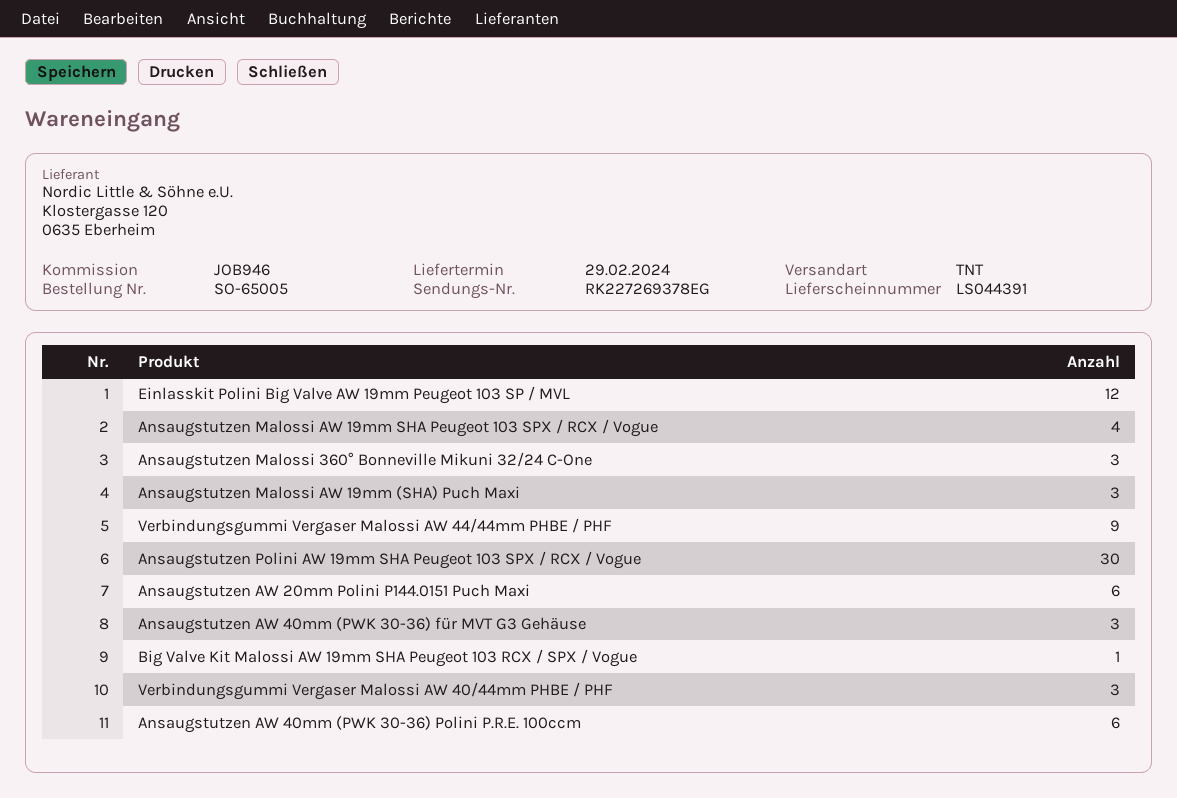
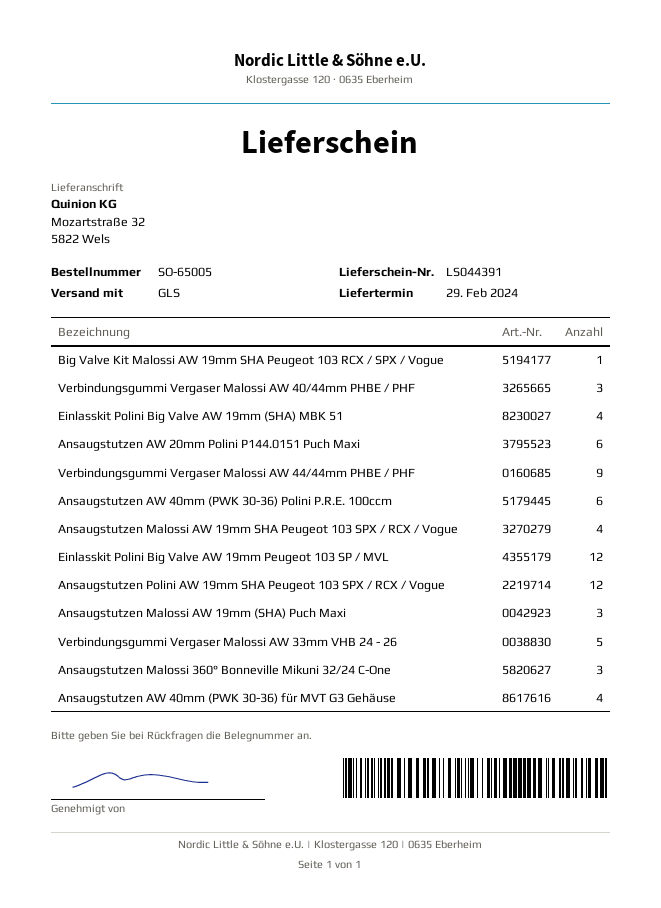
shipping method: TNT -> GLS
Ansaugstutzen Polini AW 19mm SHA Peugeot 103 SPX / RCX / Vogue: 30 -> 12
Ansaugstutzen AW 40mm (PWK 30-36) für MVT G3 Gehäuse: 3 -> 4
Einlasskit Polini Big Valve AW 19mm (SHA) MBK 51: none -> 4
Verbindungsgummi Vergaser Malossi AW 33mm VHB 24 - 26: none -> 5

